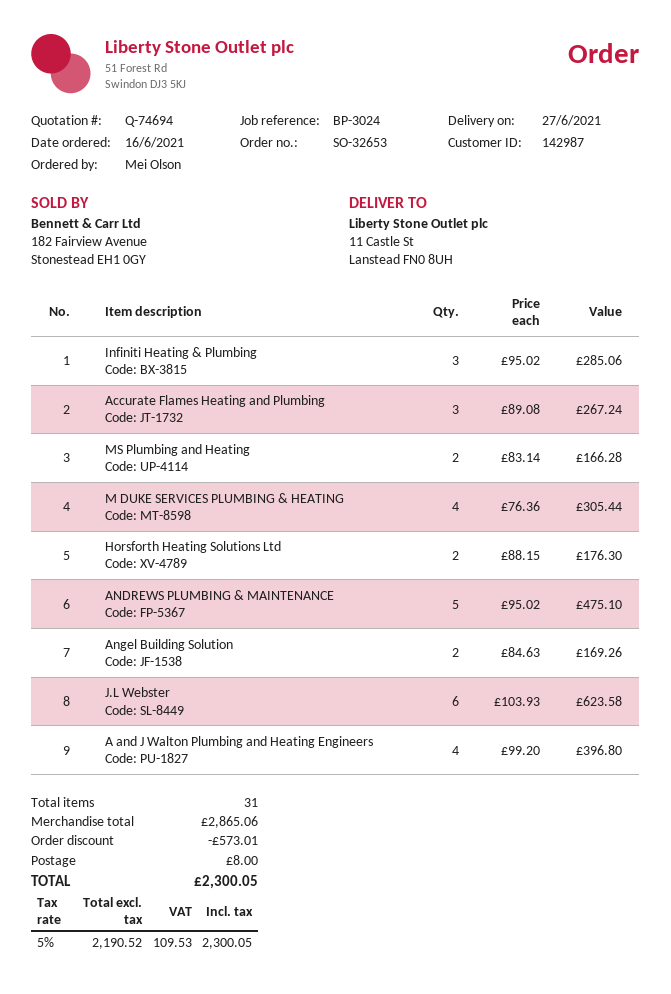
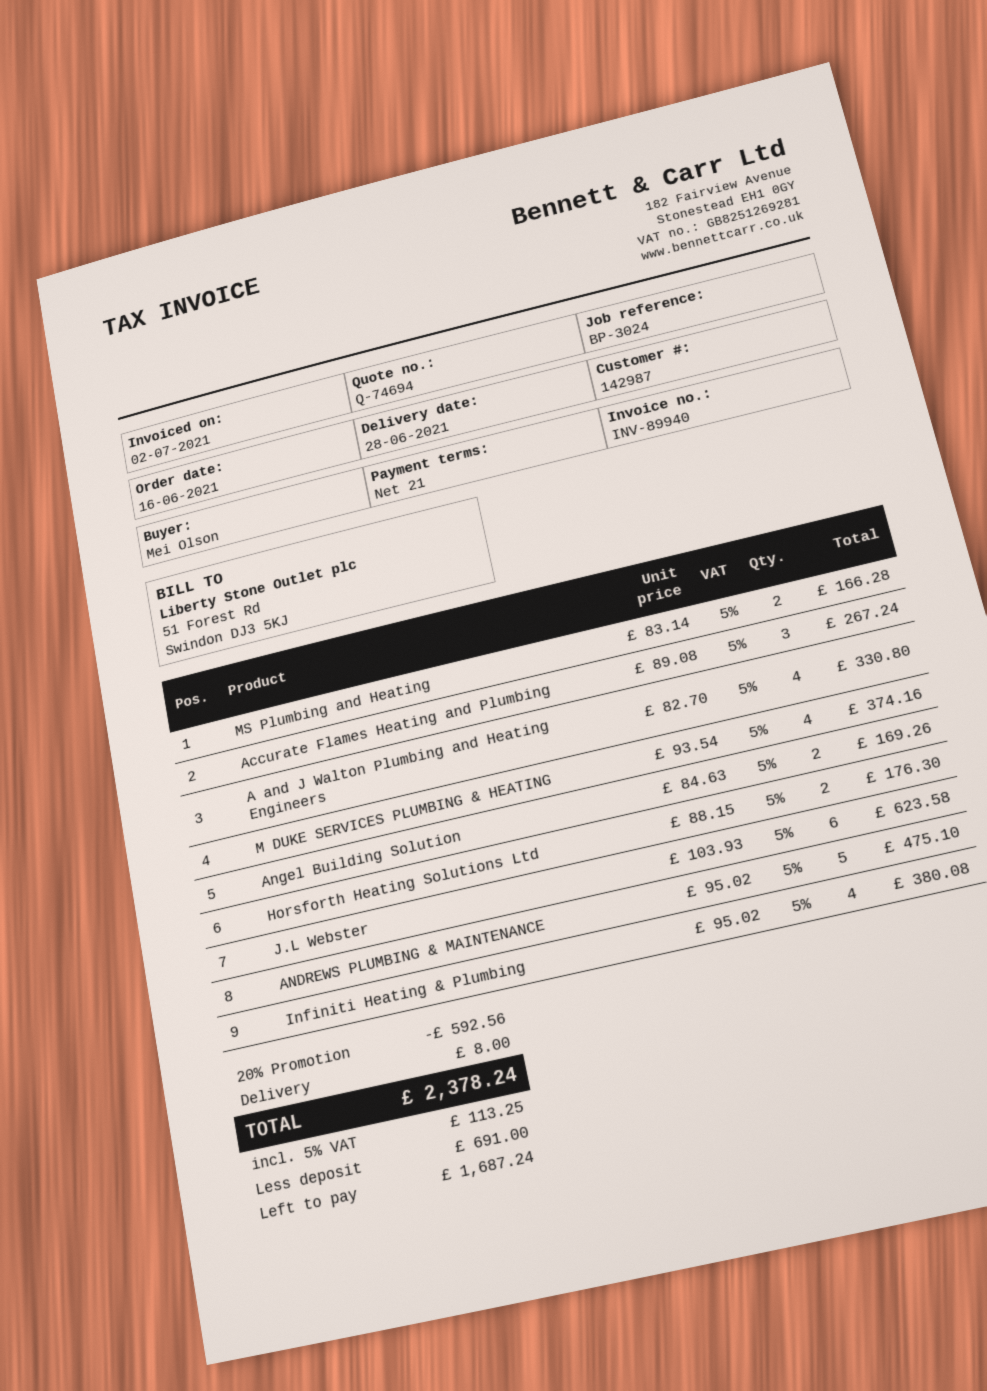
delivery date: 2021-06-27 -> 2021-06-28
Infiniti Heating & Plumbing: 3 x 95.02 = 285.06 -> 4 x 95.02 = 380.08
M DUKE SERVICES PLUMBING & HEATING: 4 x 76.36 = 305.44 -> 4 x 93.54 = 374.16
A and J Walton Plumbing and Heating Engineers: 4 x 99.20 = 396.80 -> 4 x 82.70 = 330.80
discount: 573.01 -> 592.56
tax: 5% = 109.53 -> 5% = 113.25
total: 2300.05 -> 2378.24

